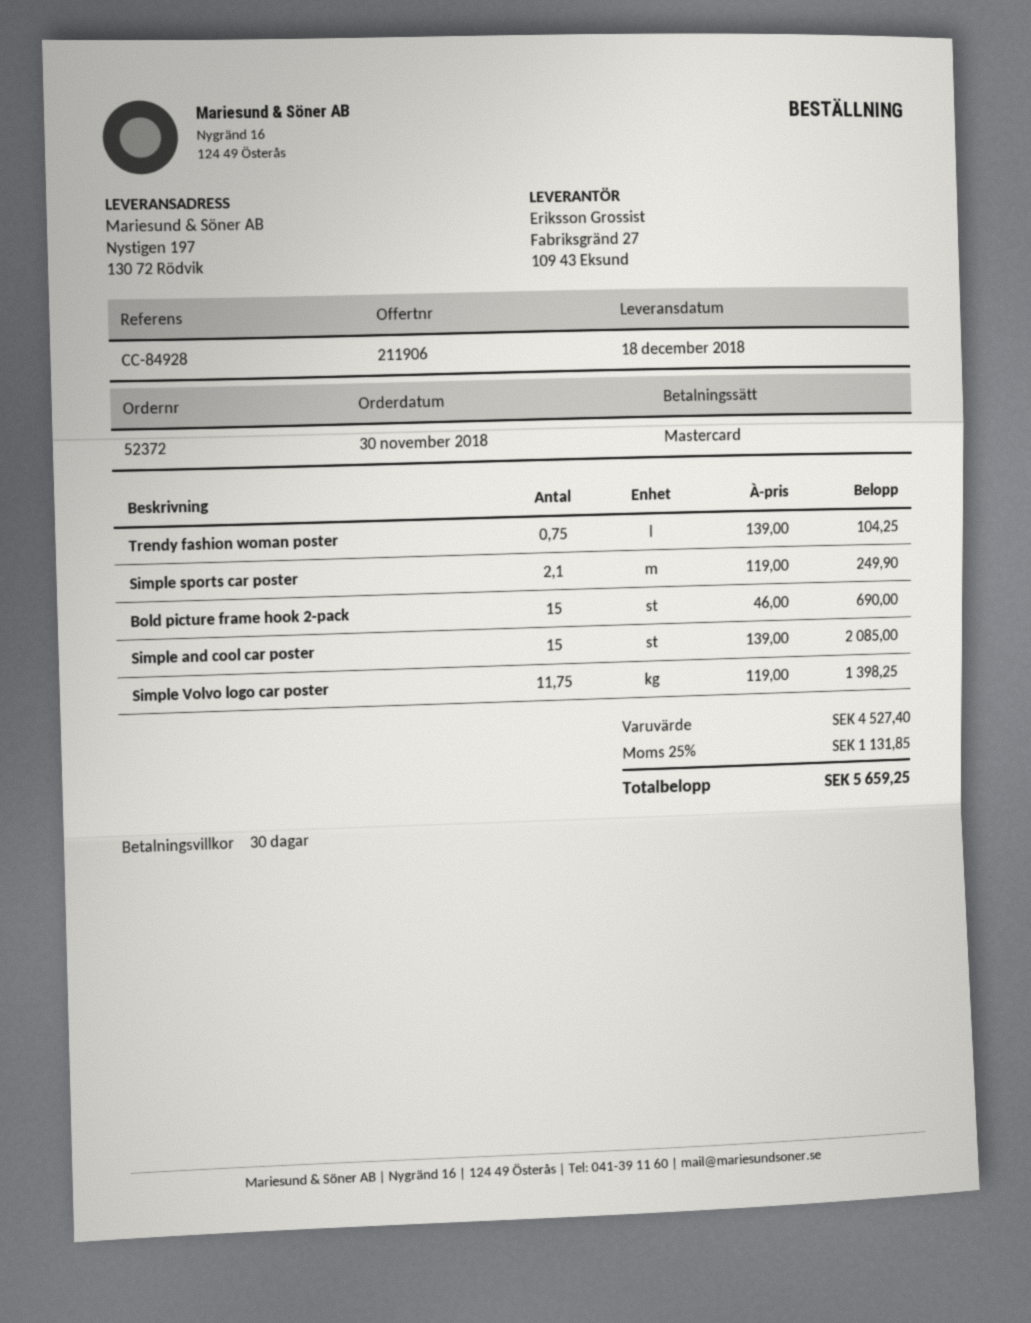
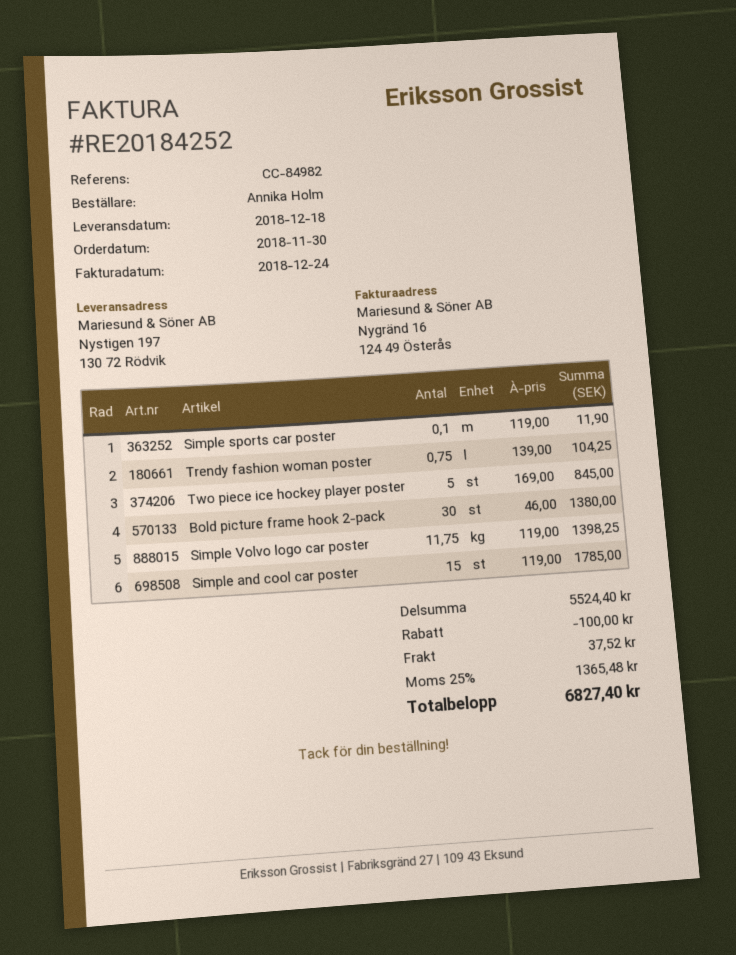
reference: CC-84928 -> CC-84982
Simple sports car poster: 2.1 x 119.00 = 249.90 -> 0.1 x 119.00 = 11.90
Bold picture frame hook 2-pack: 15 x 46.00 = 690.00 -> 30 x 46.00 = 1380.00
Simple and cool car poster: 15 x 139.00 = 2085.00 -> 15 x 119.00 = 1785.00
Two piece ice hockey player poster: none -> 5 x 169.00 = 845.00
subtotal: 4527.40 -> 5524.40
discount: none -> 100.00
shipping: none -> 37.52
tax: 25% = 1131.85 -> 25% = 1365.48
total: 5659.25 -> 6827.40

